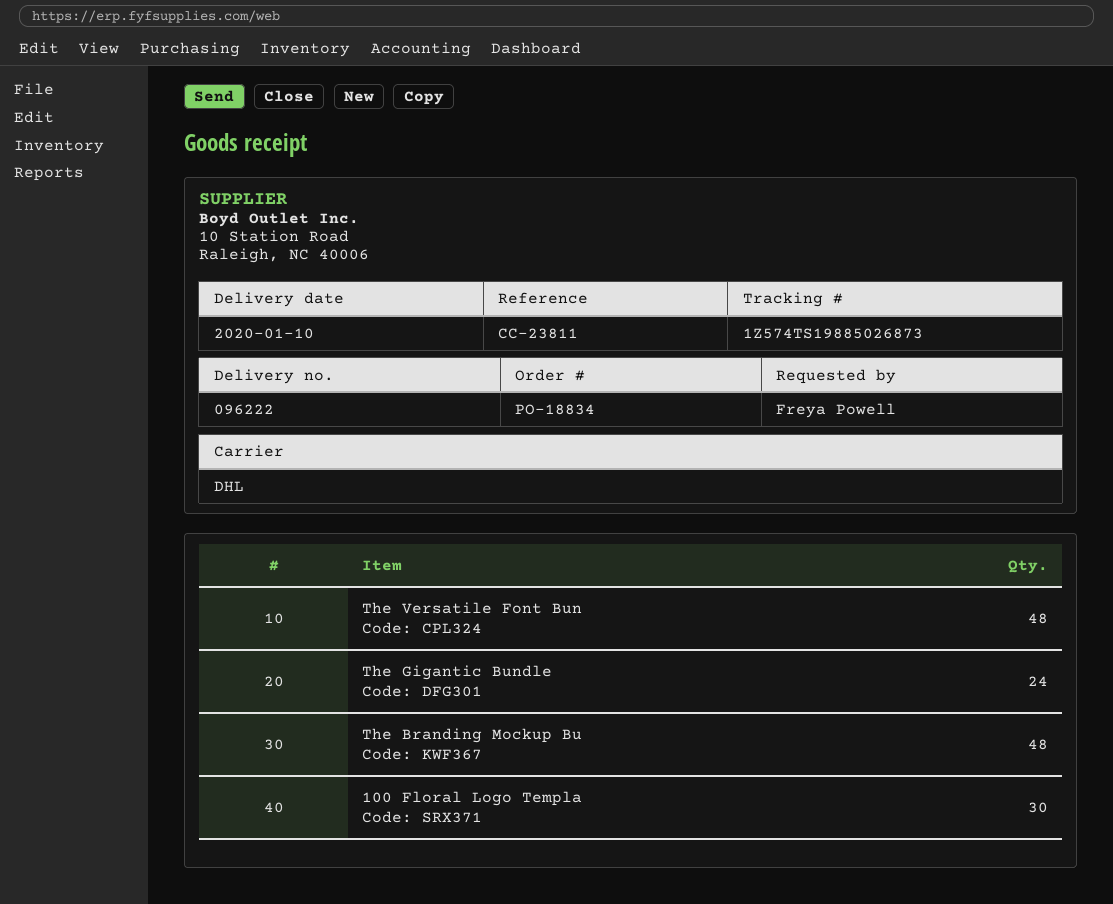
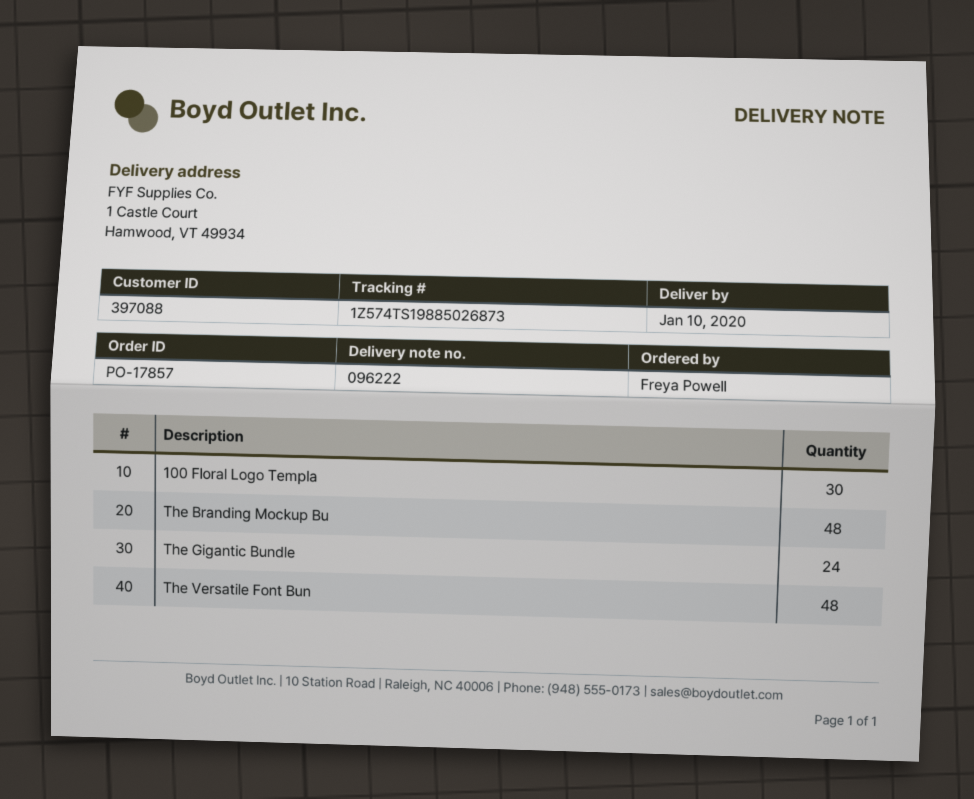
order number: PO-18834 -> PO-17857

